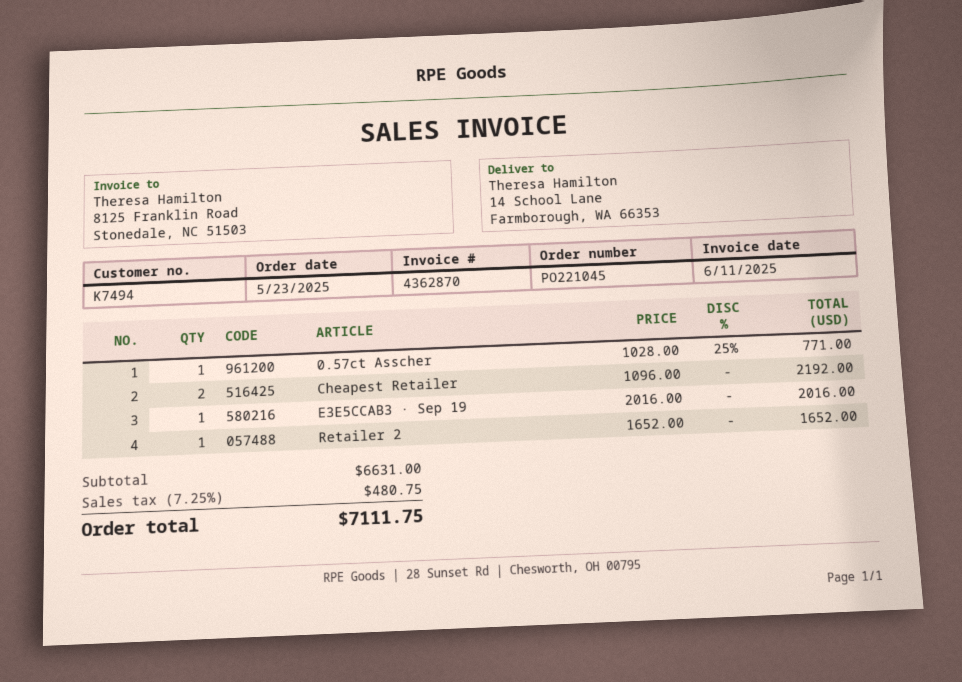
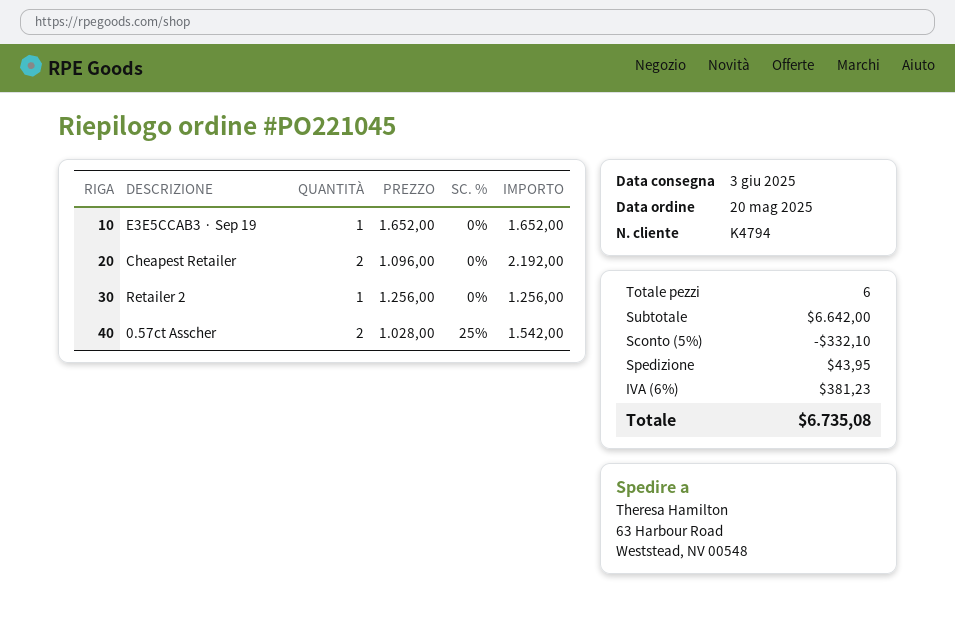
order date: 2025-05-23 -> 2025-05-20
customer number: K7494 -> K4794
ship to: 14 School Lane, Farmborough, WA 66353 -> 63 Harbour Road, Weststead, NV 00548
0.57ct Asscher: 1 x 1028.00 - 25% = 771.00 -> 2 x 1028.00 - 25% = 1542.00
E3E5CCAB3 · Sep 19: 1 x 2016.00 = 2016.00 -> 1 x 1652.00 = 1652.00
Retailer 2: 1 x 1652.00 = 1652.00 -> 1 x 1256.00 = 1256.00
subtotal: 6631.00 -> 6642.00
discount: none -> 5% = 332.10
shipping: none -> 43.95
tax: 7.25% = 480.75 -> 6% = 381.23
total: 7111.75 -> 6735.08

